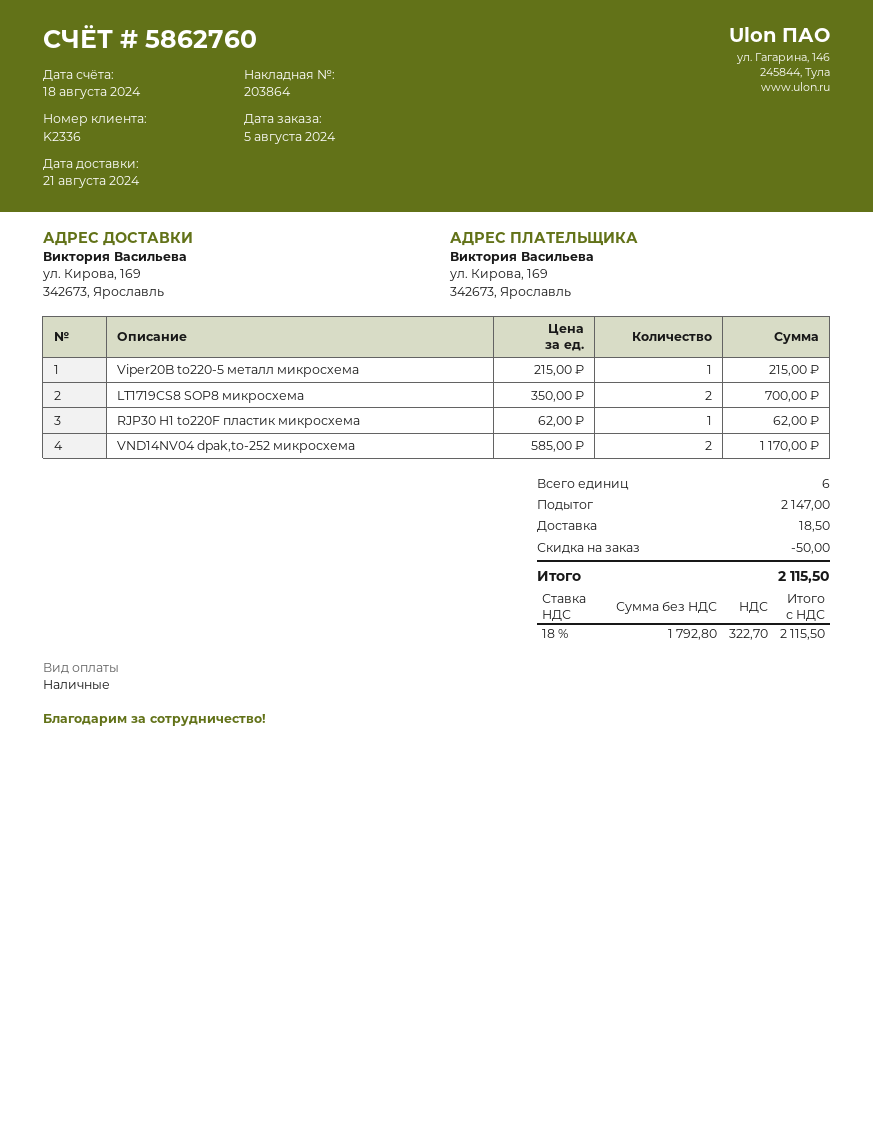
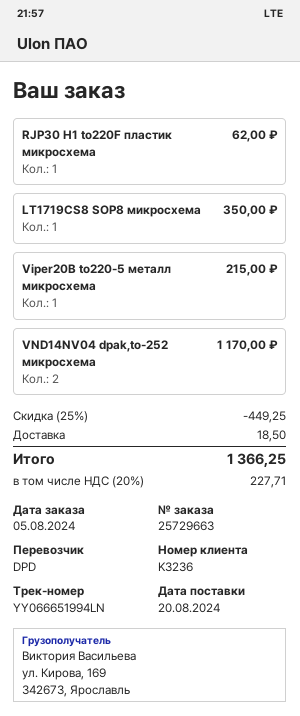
delivery date: 2024-08-21 -> 2024-08-20
customer number: K2336 -> K3236
LT1719CS8 SOP8 микросхема: 2 for 700.00 -> 1 for 350.00
discount: 50.00 -> 449.25
tax: 18% = 322.70 -> 20% = 227.71
total: 2115.50 -> 1366.25

